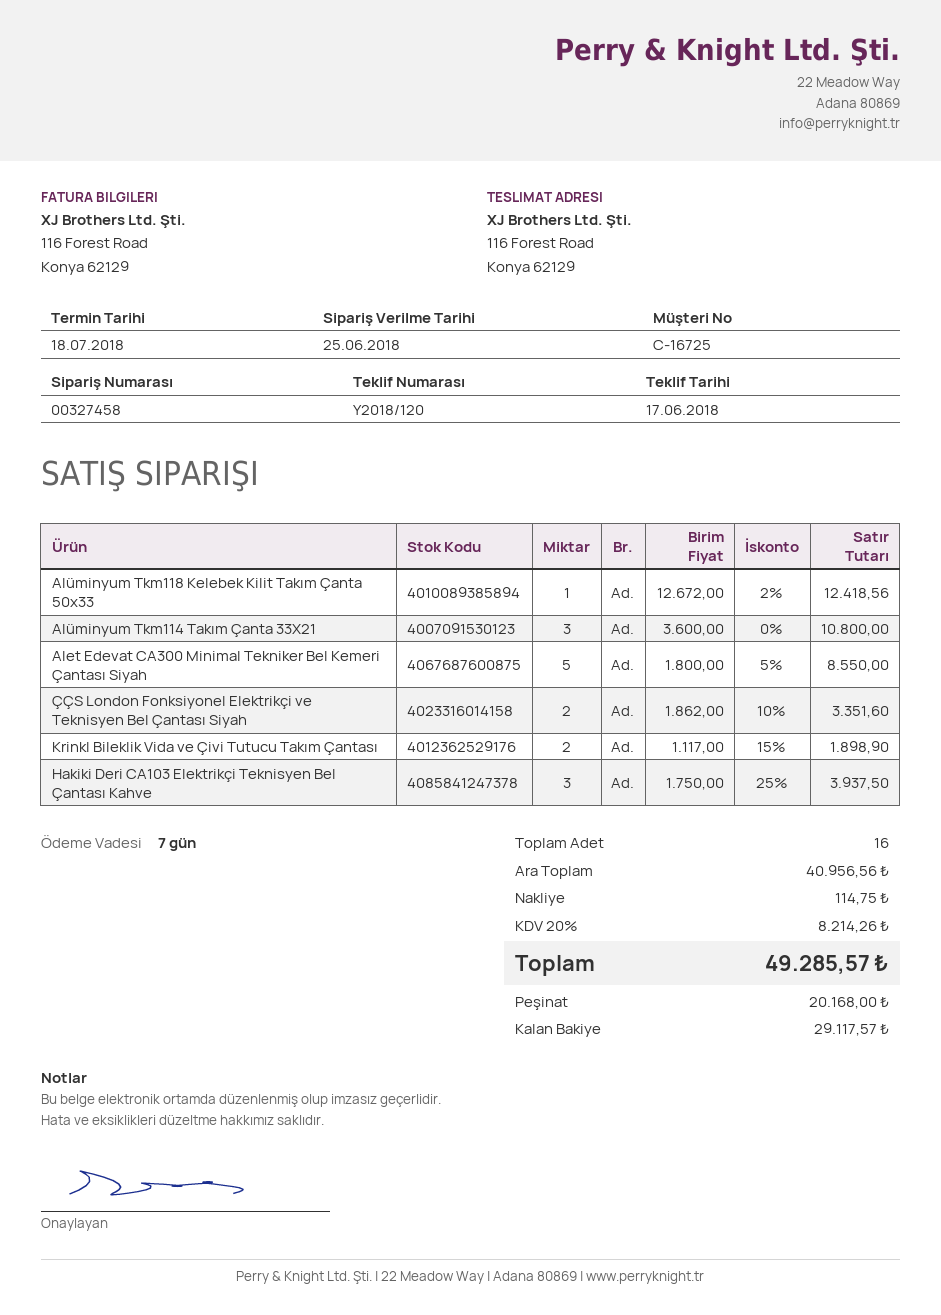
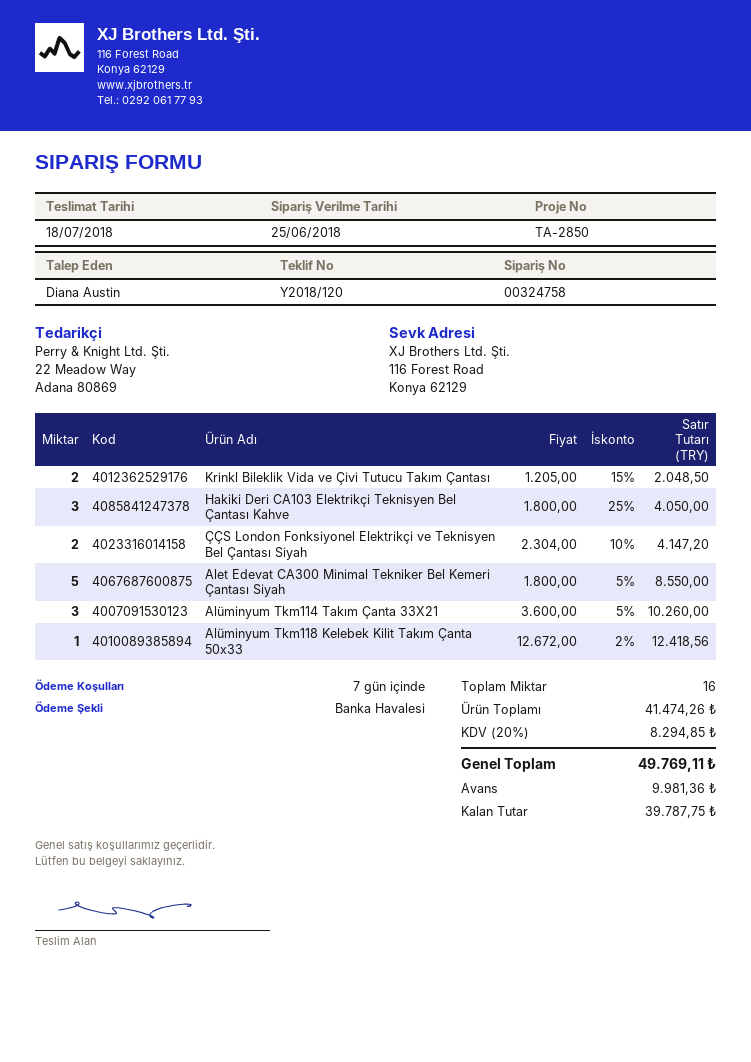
order number: 00327458 -> 00324758
Alüminyum Tkm114 Takım Çanta 33X21: 3 x 3600.00 = 10800.00 -> 3 x 3600.00 - 5% = 10260.00
ÇÇS London Fonksiyonel Elektrikçi ve Teknisyen Bel Çantası Siyah: 2 x 1862.00 - 10% = 3351.60 -> 2 x 2304.00 - 10% = 4147.20
Krinkl Bileklik Vida ve Çivi Tutucu Takım Çantası: 2 x 1117.00 - 15% = 1898.90 -> 2 x 1205.00 - 15% = 2048.50
Hakiki Deri CA103 Elektrikçi Teknisyen Bel Çantası Kahve: 3 x 1750.00 - 25% = 3937.50 -> 3 x 1800.00 - 25% = 4050.00
subtotal: 40956.56 -> 41474.26
shipping: 114.75 -> none
tax: 20% = 8214.26 -> 20% = 8294.85
total: 49285.57 -> 49769.11
deposit: 20168.00 -> 9981.36
balance: 29117.57 -> 39787.75

